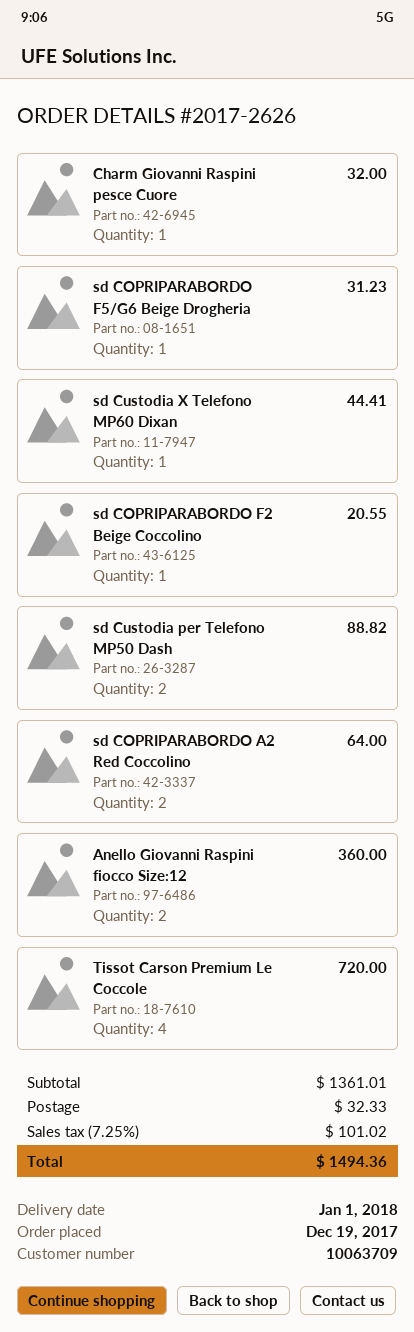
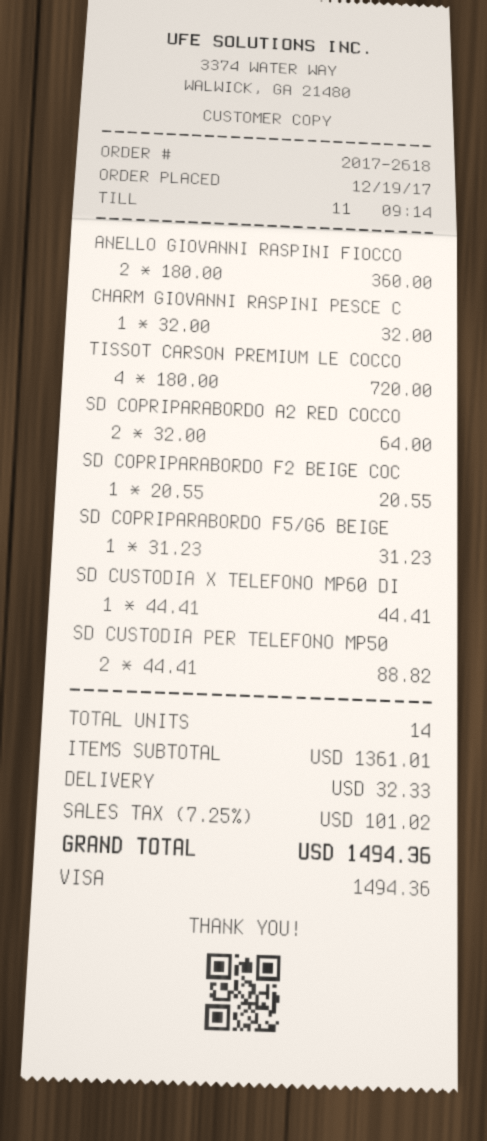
order number: 2017-2626 -> 2017-2618

